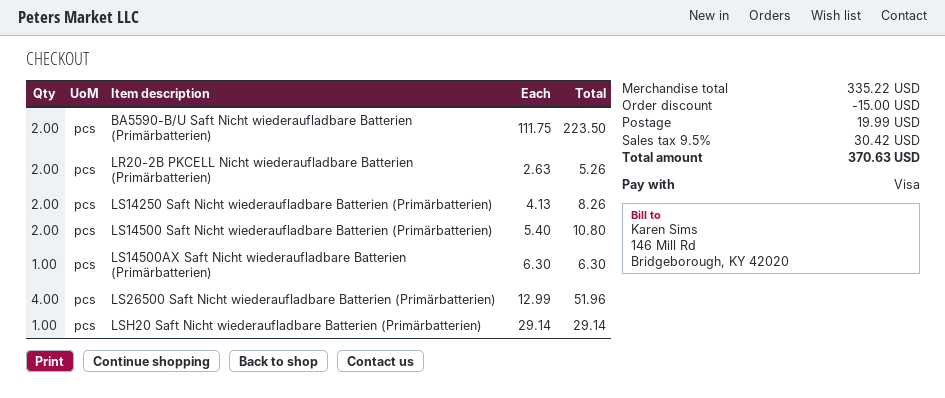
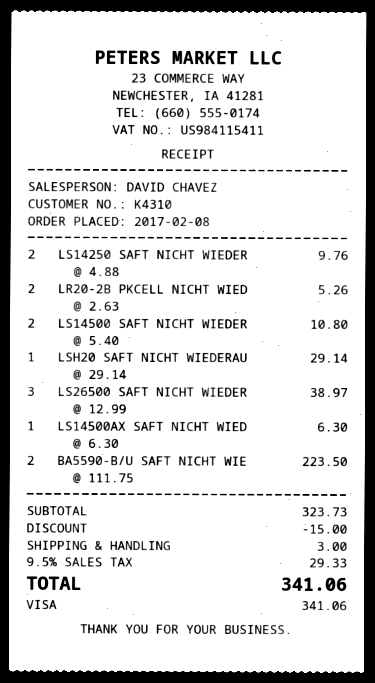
LS14250 Saft Nicht wiederaufladbare Batterien (Primärbatterien): 2 x 4.13 = 8.26 -> 2 x 4.88 = 9.76
LS26500 Saft Nicht wiederaufladbare Batterien (Primärbatterien): 4 x 12.99 = 51.96 -> 3 x 12.99 = 38.97
subtotal: 335.22 -> 323.73
shipping: 19.99 -> 3.00
tax: 9.5% = 30.42 -> 9.5% = 29.33
total: 370.63 -> 341.06

